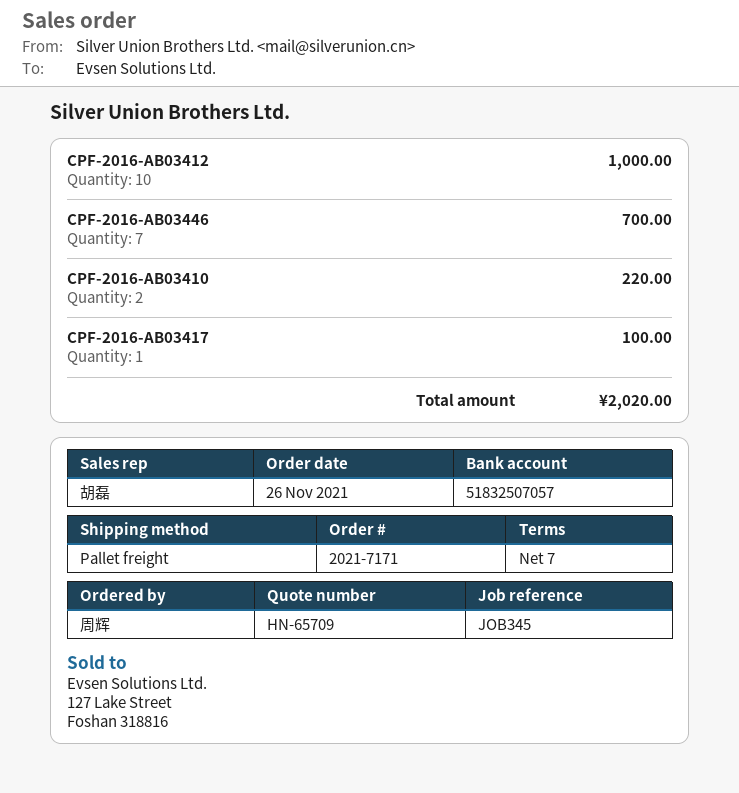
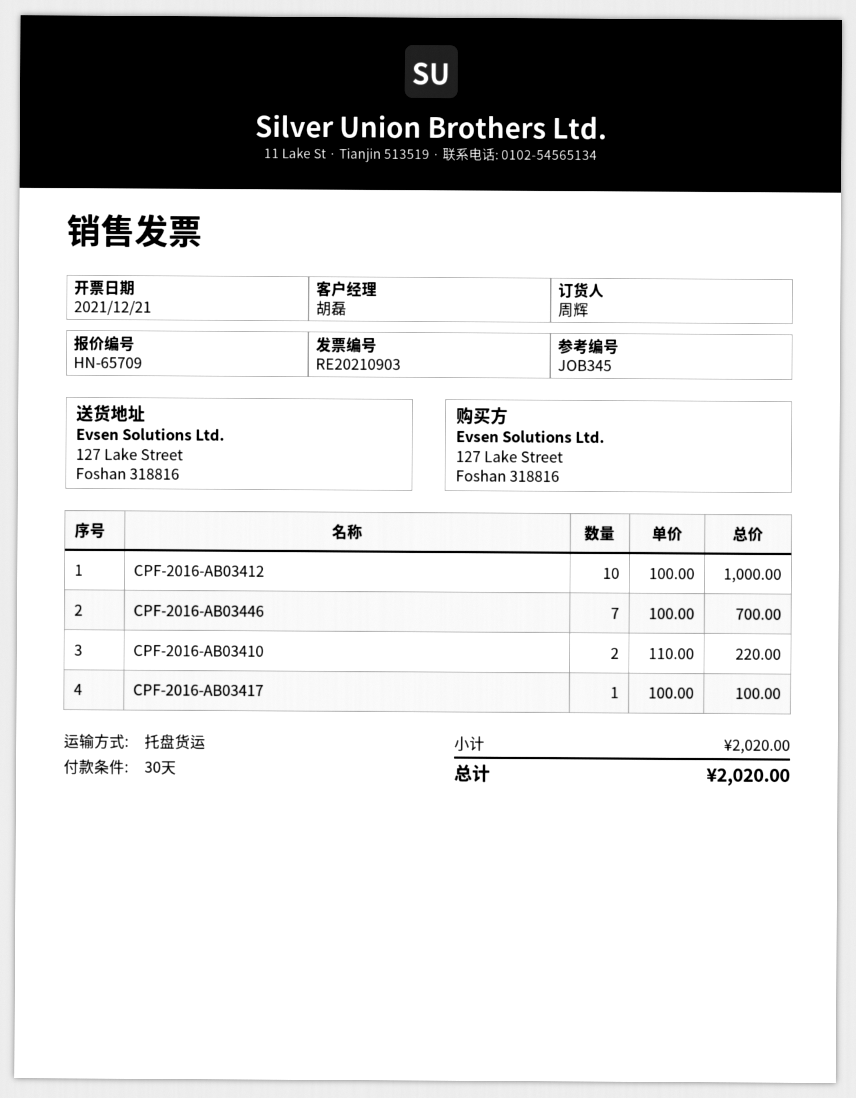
payment terms: 7 days -> 30 days

